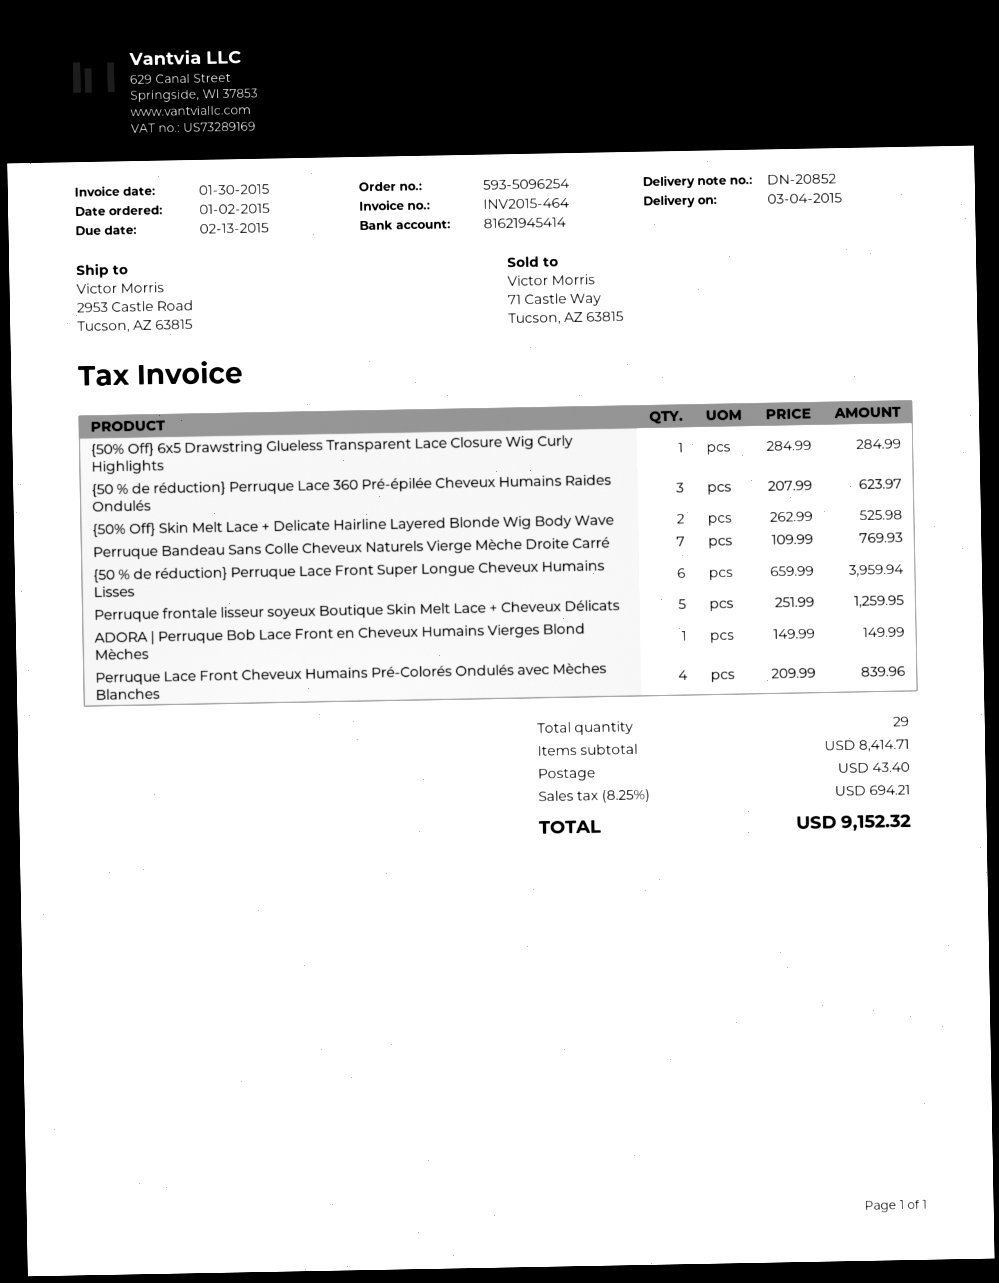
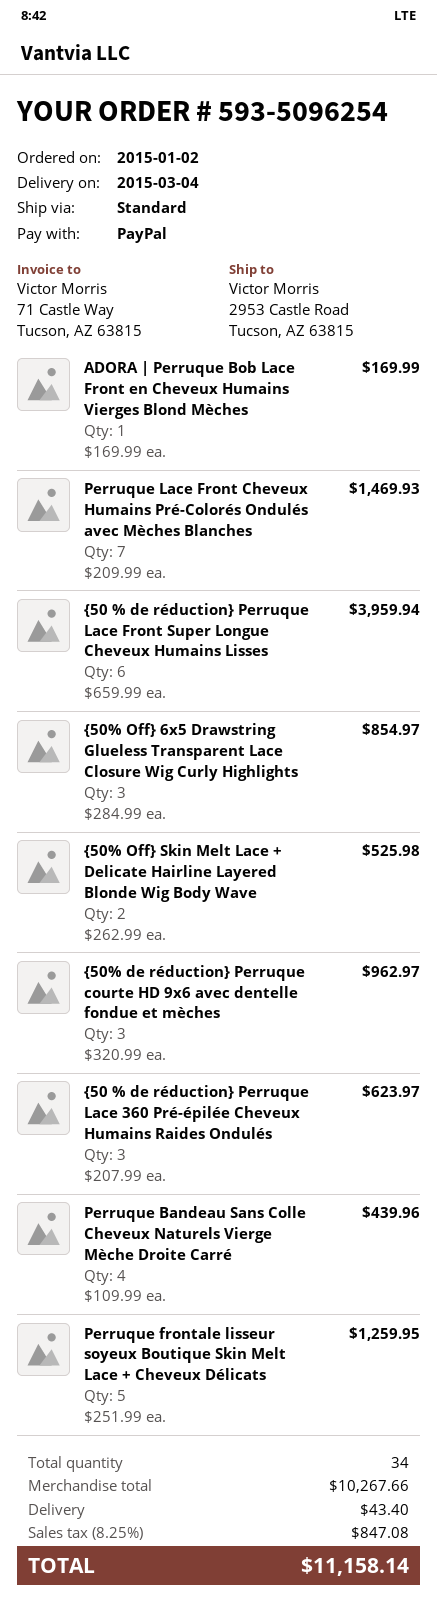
{50% Off} 6x5 Drawstring Glueless Transparent Lace Closure Wig Curly Highlights: 1 x 284.99 = 284.99 -> 3 x 284.99 = 854.97
Perruque Bandeau Sans Colle Cheveux Naturels Vierge Mèche Droite Carré: 7 x 109.99 = 769.93 -> 4 x 109.99 = 439.96
ADORA | Perruque Bob Lace Front en Cheveux Humains Vierges Blond Mèches: 1 x 149.99 = 149.99 -> 1 x 169.99 = 169.99
Perruque Lace Front Cheveux Humains Pré-Colorés Ondulés avec Mèches Blanches: 4 x 209.99 = 839.96 -> 7 x 209.99 = 1469.93
{50% de réduction} Perruque courte HD 9x6 avec dentelle fondue et mèches: none -> 3 x 320.99 = 962.97
total quantity: 29 -> 34
subtotal: 8414.71 -> 10267.66
tax: 8.25% = 694.21 -> 8.25% = 847.08
total: 9152.32 -> 11158.14

